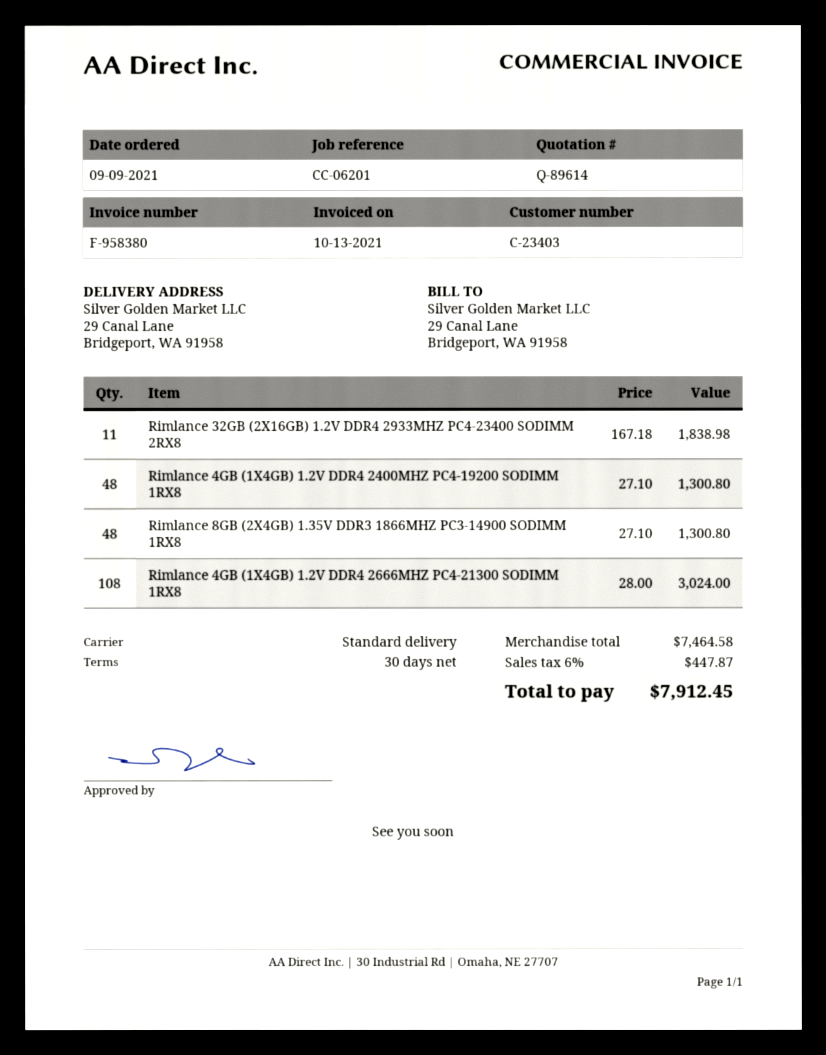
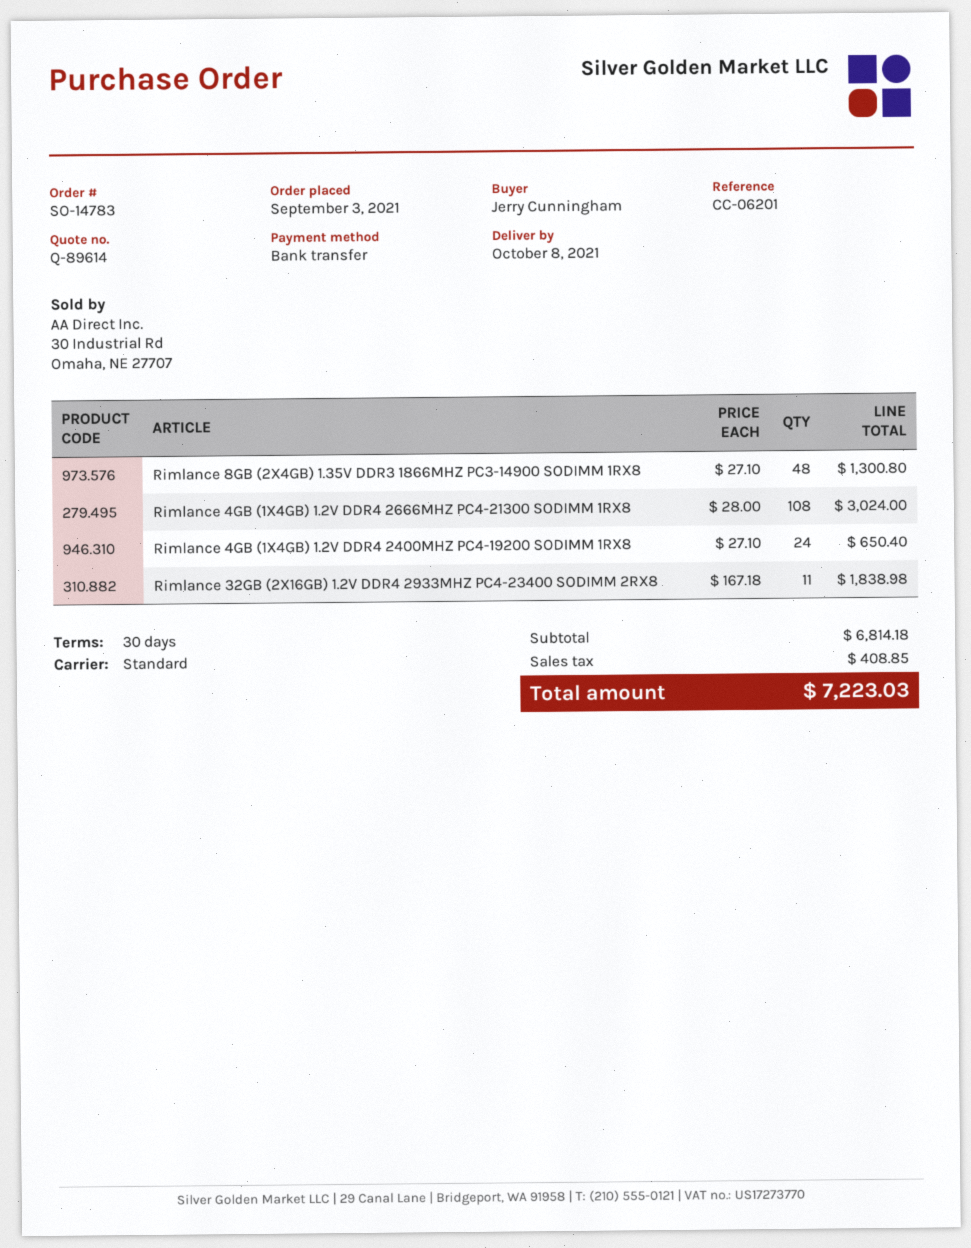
order date: 2021-09-09 -> 2021-09-03
Rimlance 4GB (1X4GB) 1.2V DDR4 2400MHZ PC4-19200 SODIMM 1RX8: 48 x 27.10 = 1300.80 -> 24 x 27.10 = 650.40
subtotal: 7464.58 -> 6814.18
tax: 447.87 -> 408.85
total: 7912.45 -> 7223.03

